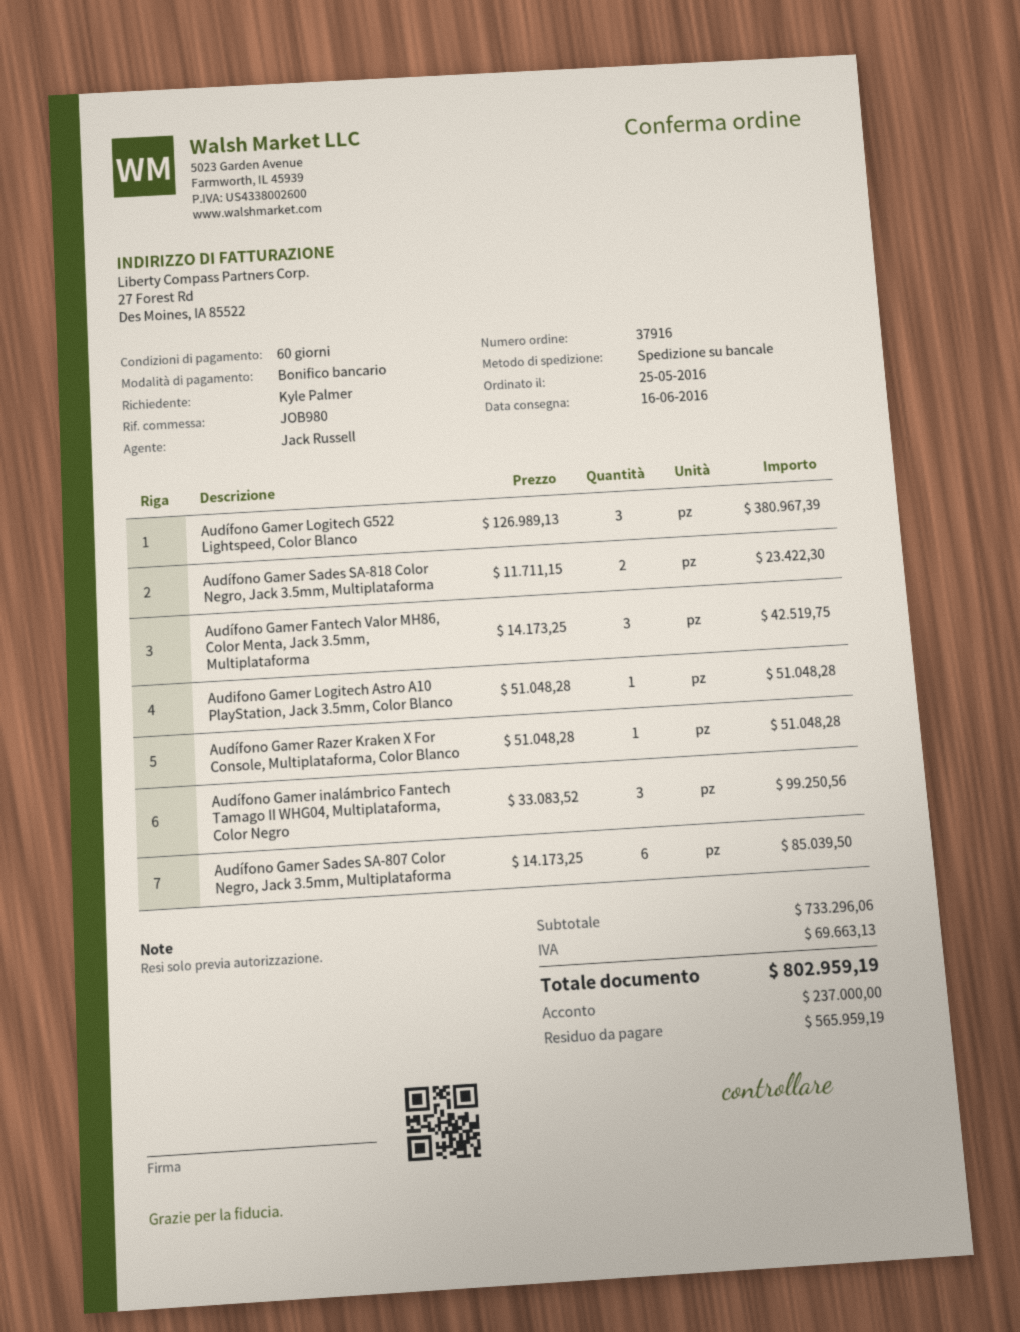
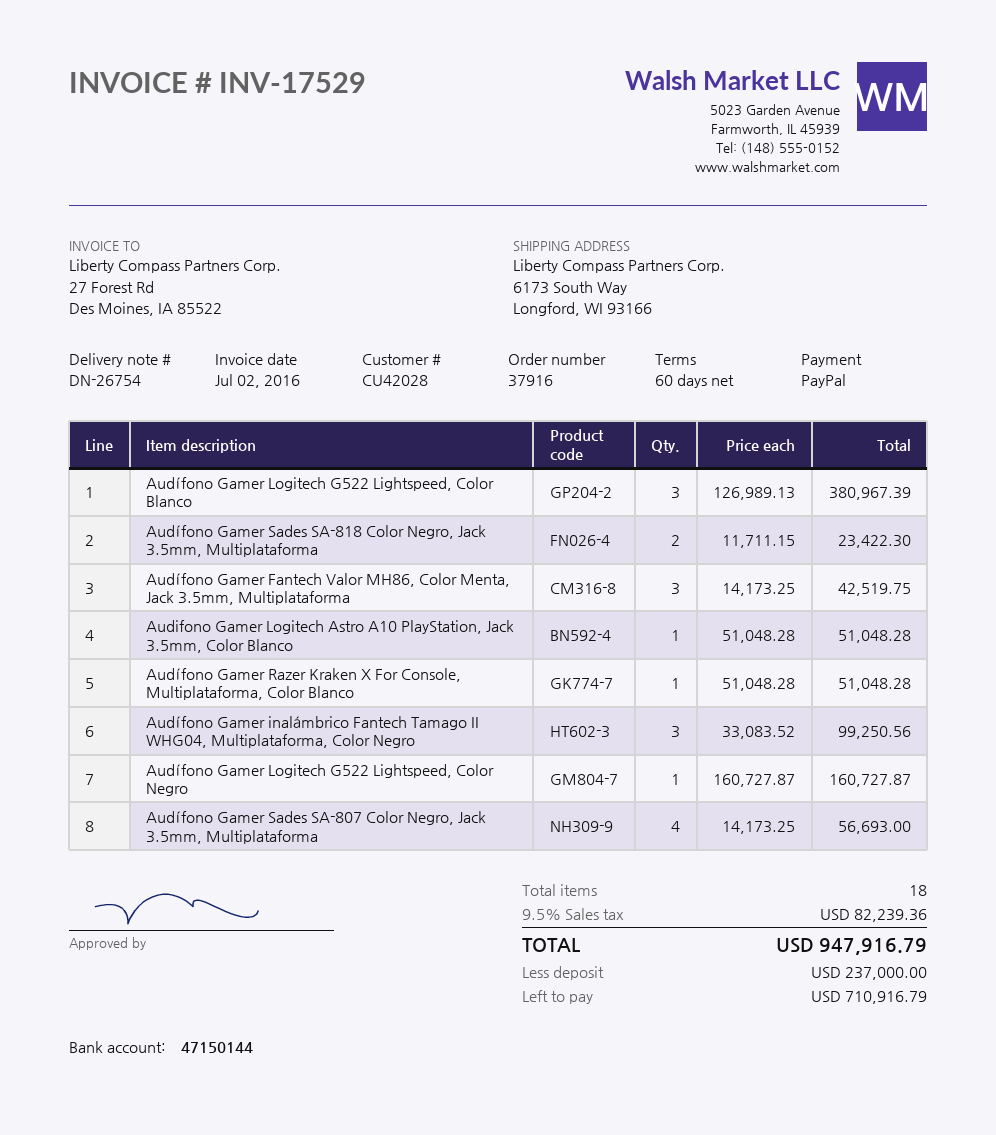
payment method: bank transfer -> PayPal
Audífono Gamer Sades SA-807 Color Negro, Jack 3.5mm, Multiplataforma: 6 x 14173.25 = 85039.50 -> 4 x 14173.25 = 56693.00
Audífono Gamer Logitech G522 Lightspeed, Color Negro: none -> 1 x 160727.87 = 160727.87
tax: 69663.13 -> 82239.36
total: 802959.19 -> 947916.79
balance: 565959.19 -> 710916.79

